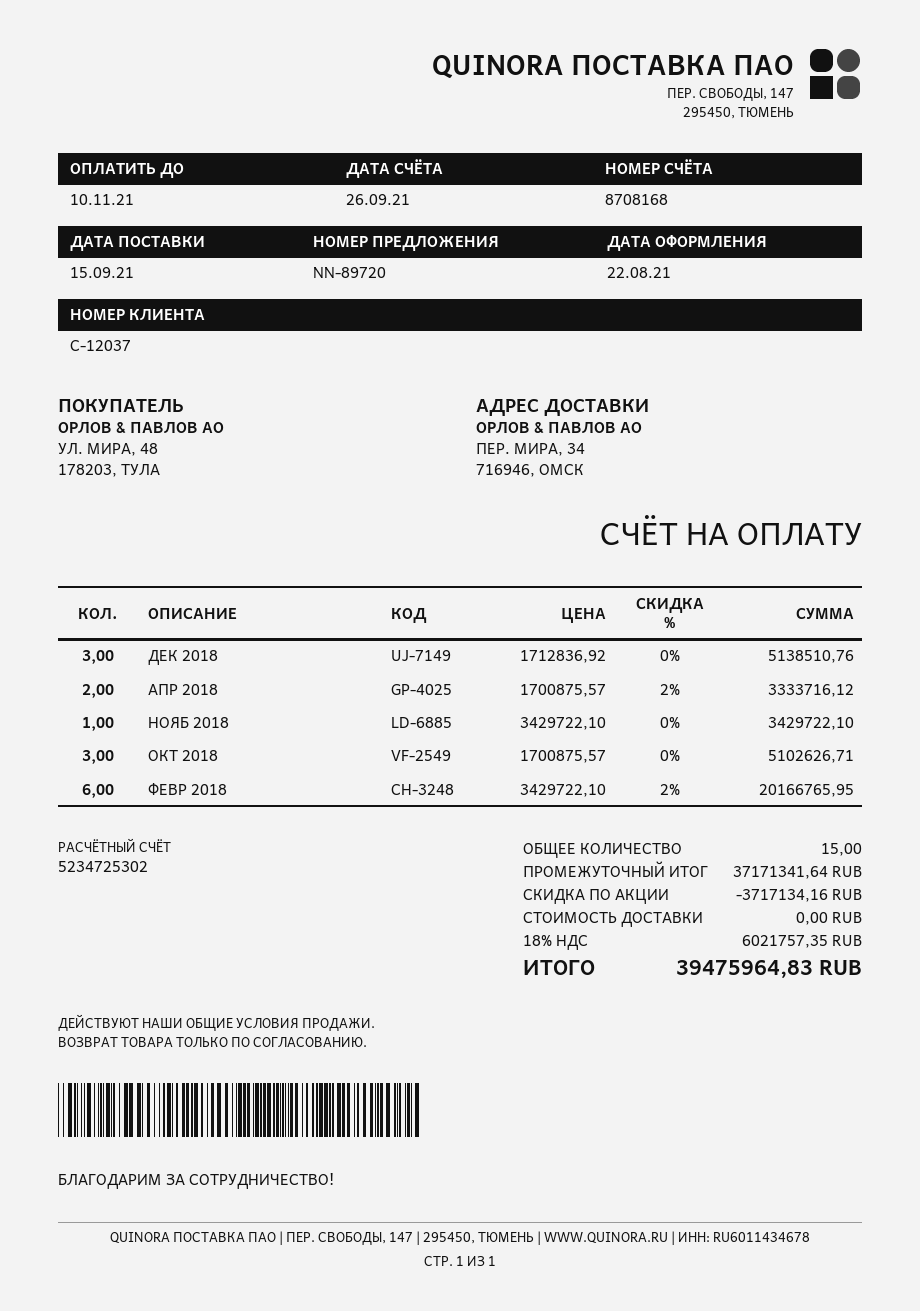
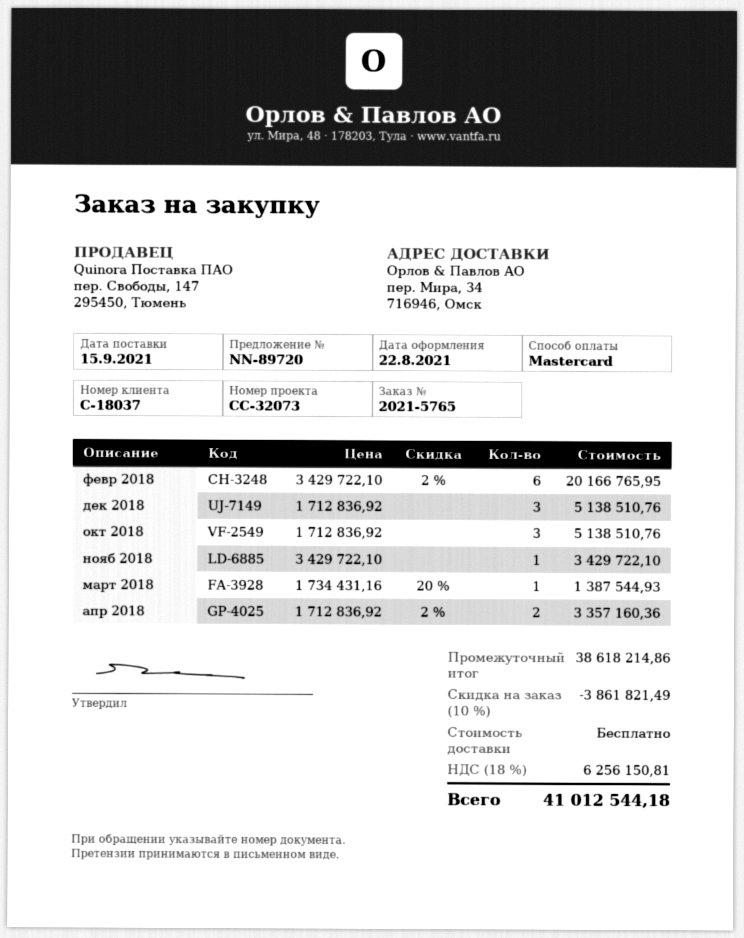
customer number: C-12037 -> C-18037
АПР 2018: 2 x 1700875.57 - 2% = 3333716.12 -> 2 x 1712836.92 - 2% = 3357160.36
ОКТ 2018: 3 x 1700875.57 = 5102626.71 -> 3 x 1712836.92 = 5138510.76
март 2018: none -> 1 x 1734431.16 - 20% = 1387544.93
subtotal: 37171341.64 -> 38618214.86
discount: 3717134.16 -> 3861821.49
tax: 18% = 6021757.35 -> 18% = 6256150.81
total: 39475964.83 -> 41012544.18

